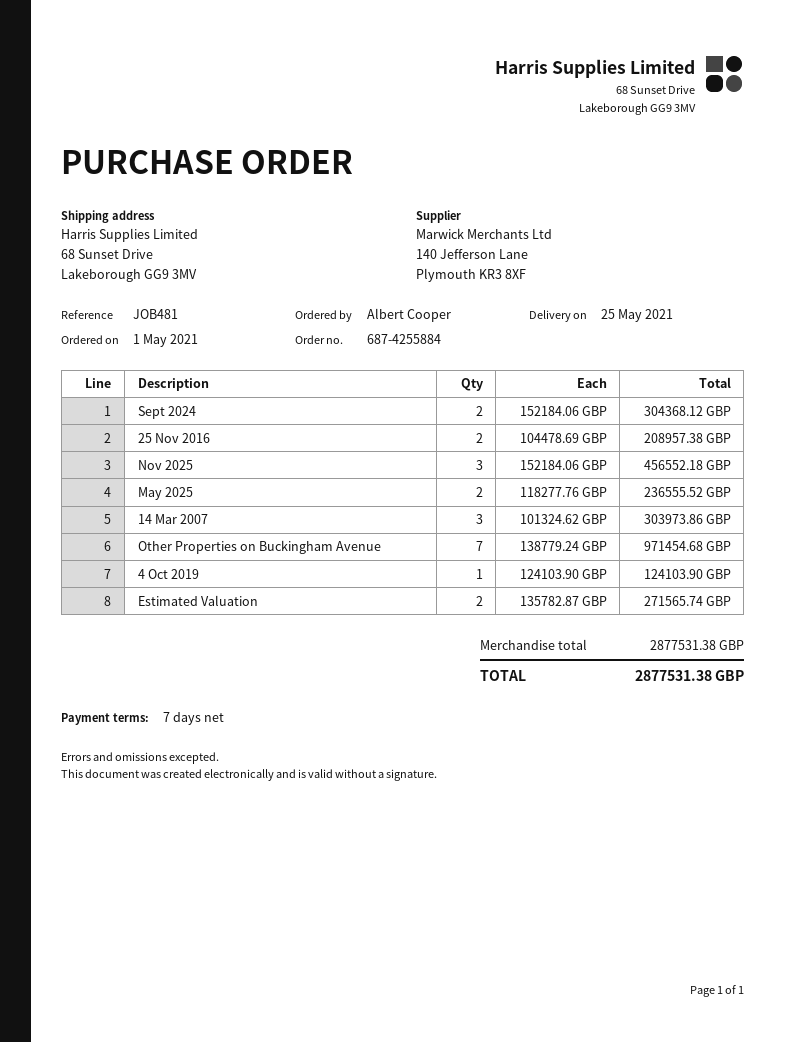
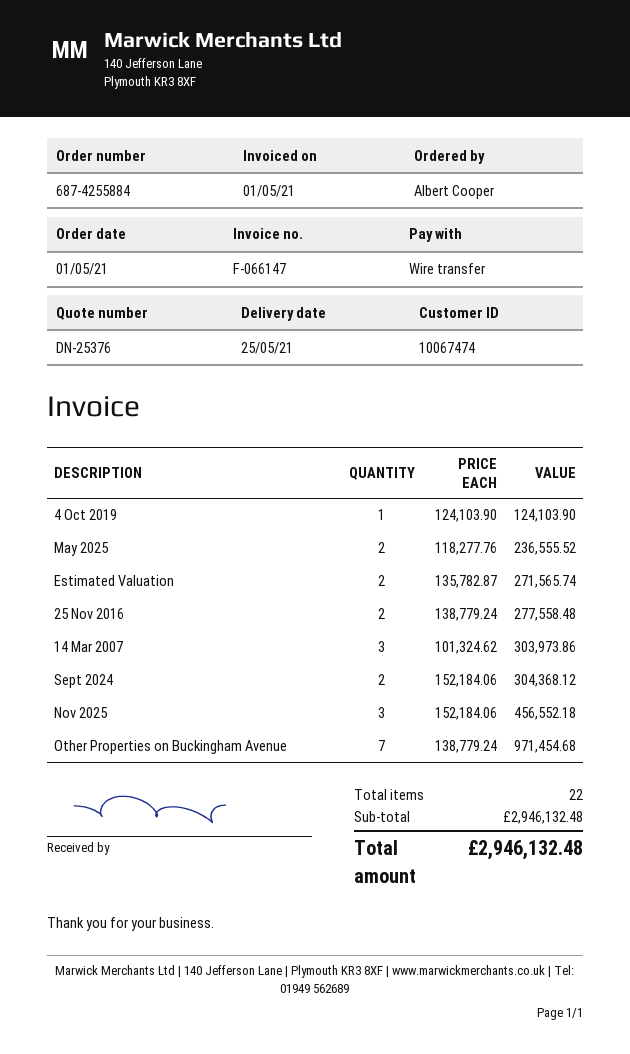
25 Nov 2016: 2 x 104478.69 = 208957.38 -> 2 x 138779.24 = 277558.48
subtotal: 2877531.38 -> 2946132.48
total: 2877531.38 -> 2946132.48

